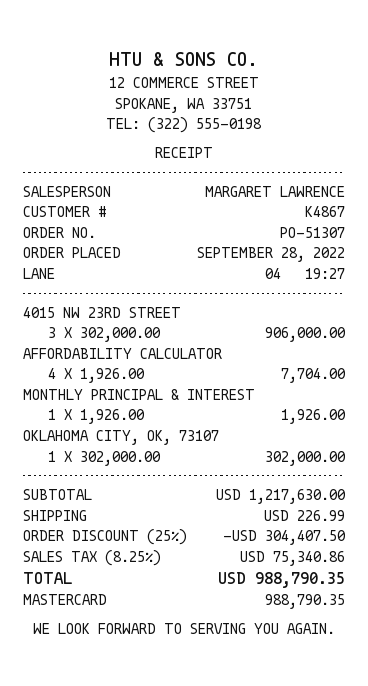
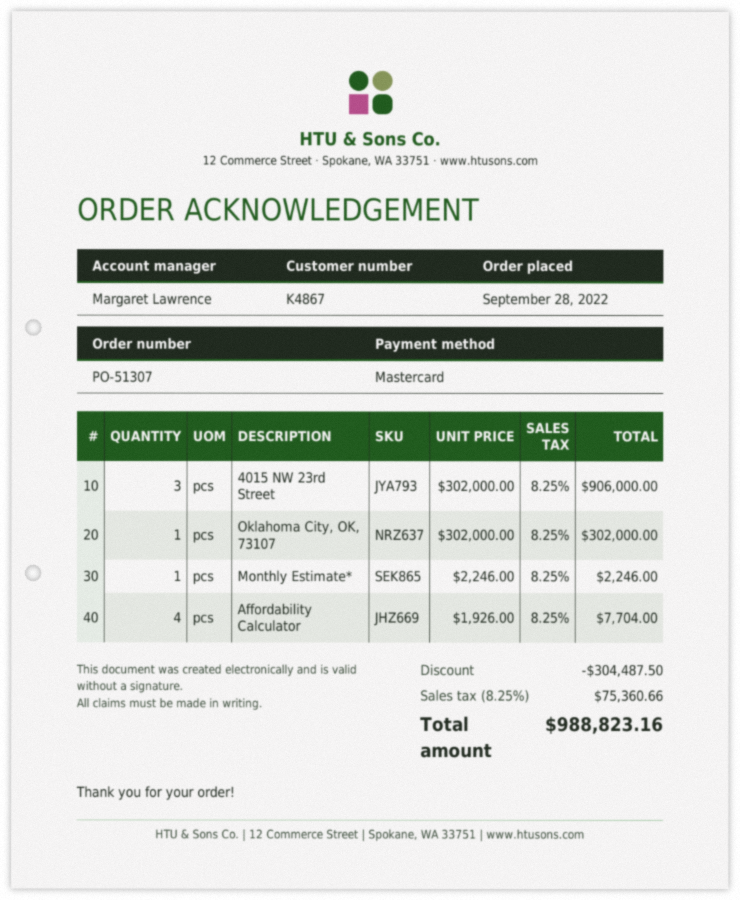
MONTHLY PRINCIPAL & INTEREST: 1 x 1926.00 = 1926.00 -> none
Monthly Estimate*: none -> 1 x 2246.00 = 2246.00
discount: 304407.50 -> 304487.50
shipping: 226.99 -> none
tax: 8.25% = 75340.86 -> 8.25% = 75360.66
total: 988790.35 -> 988823.16

